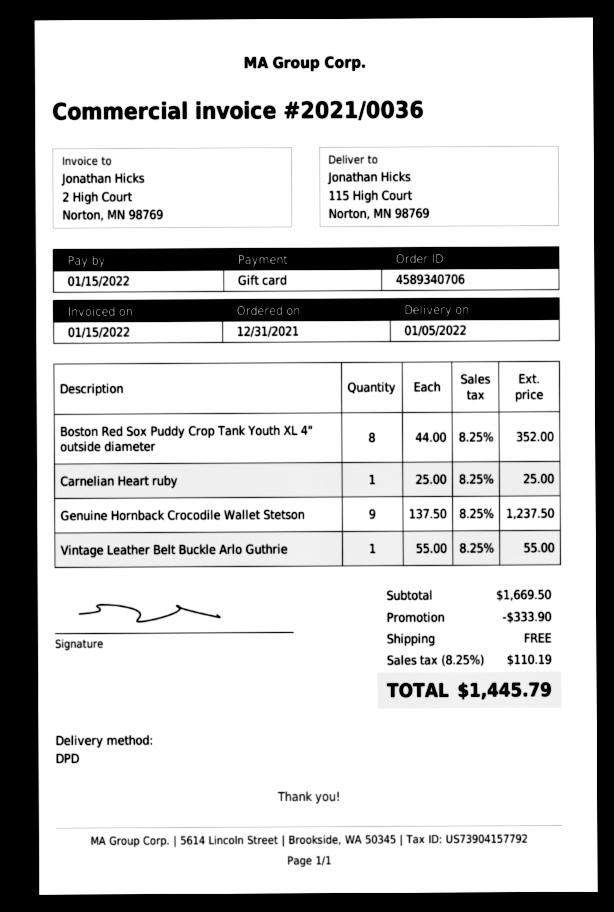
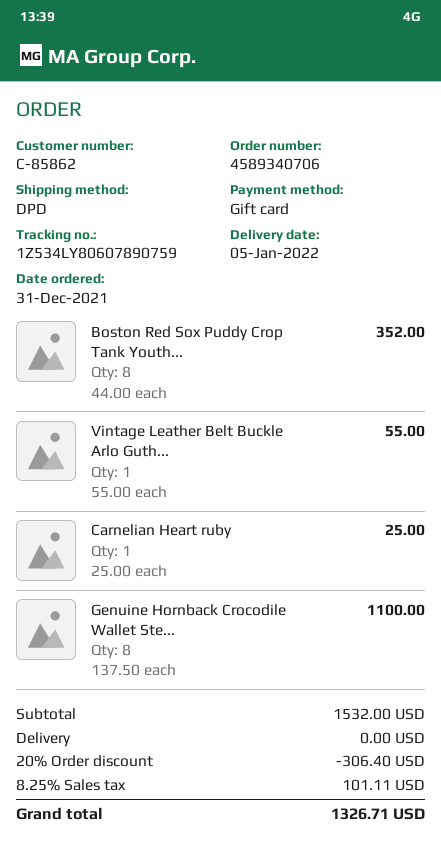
Genuine Hornback Crocodile Wallet Stetson: 9 x 137.50 = 1237.50 -> 8 x 137.50 = 1100.00
subtotal: 1669.50 -> 1532.00
discount: 333.90 -> 306.40
tax: 8.25% = 110.19 -> 8.25% = 101.11
total: 1445.79 -> 1326.71

